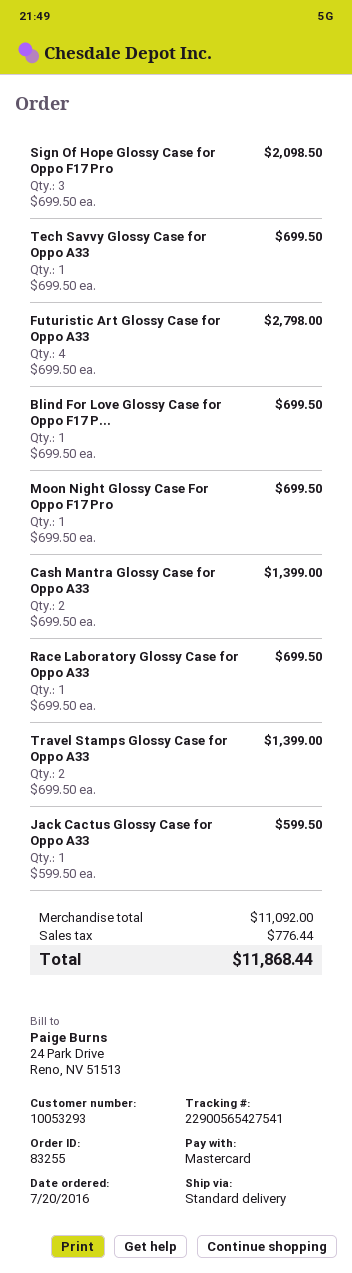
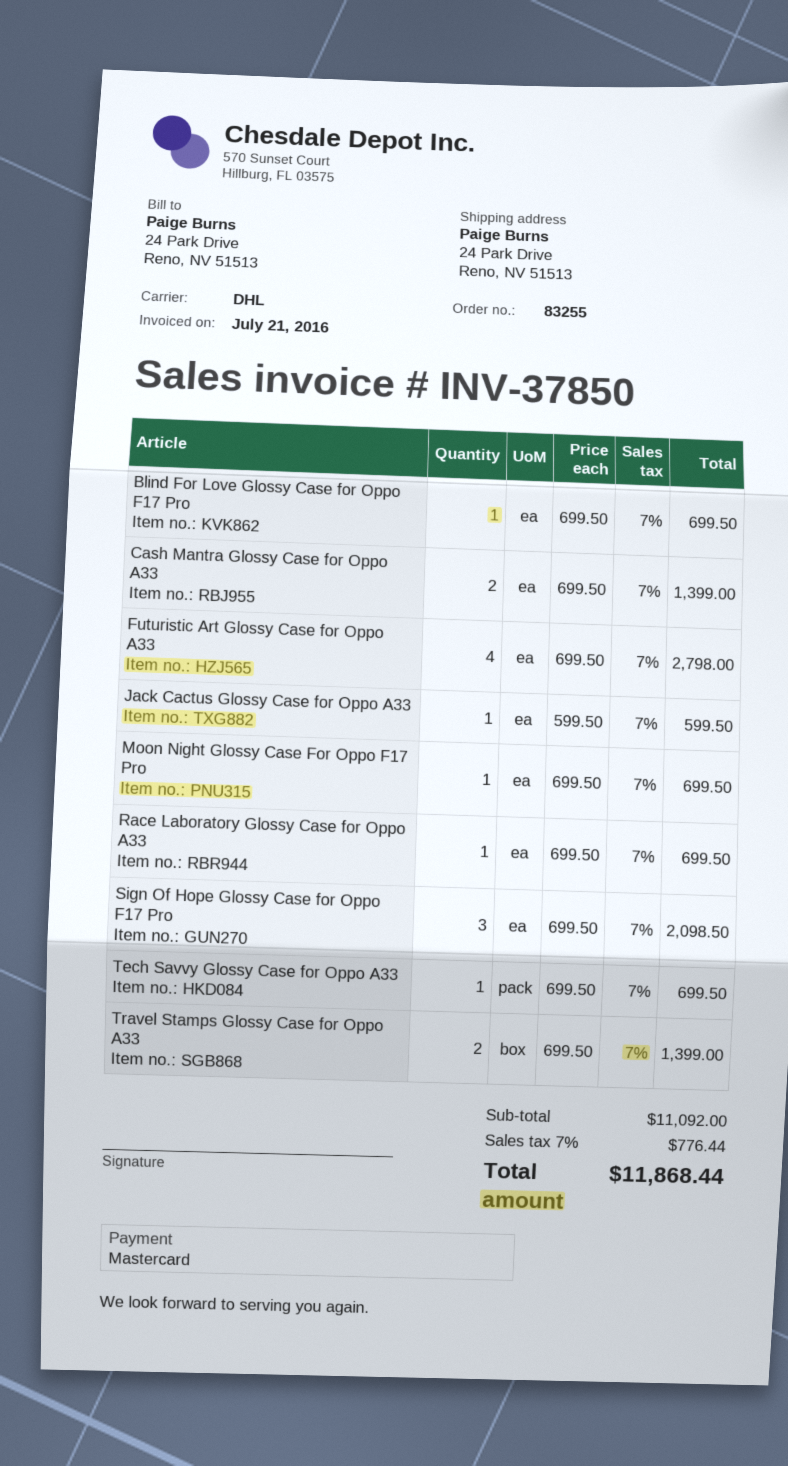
shipping method: standard -> DHL

